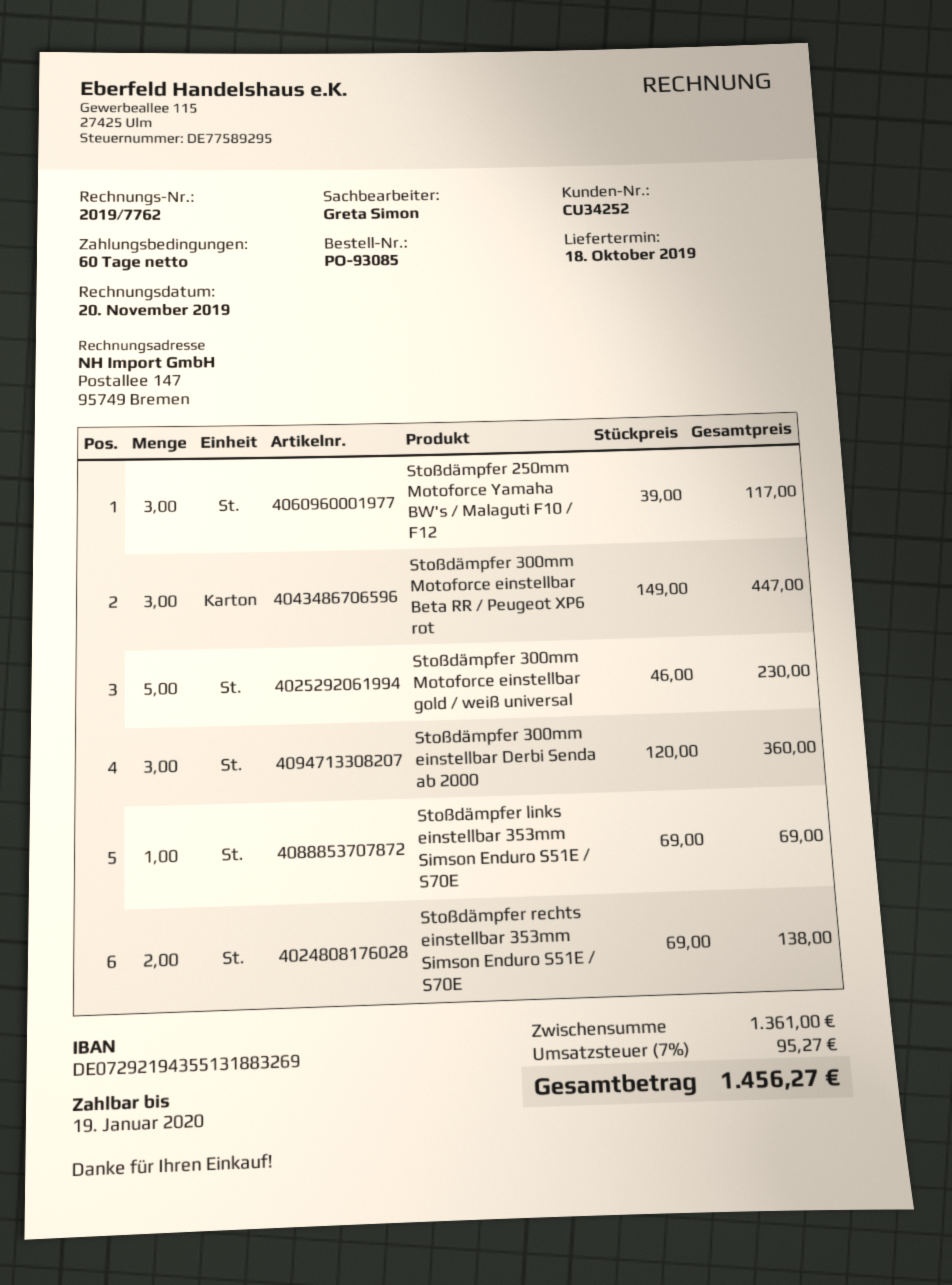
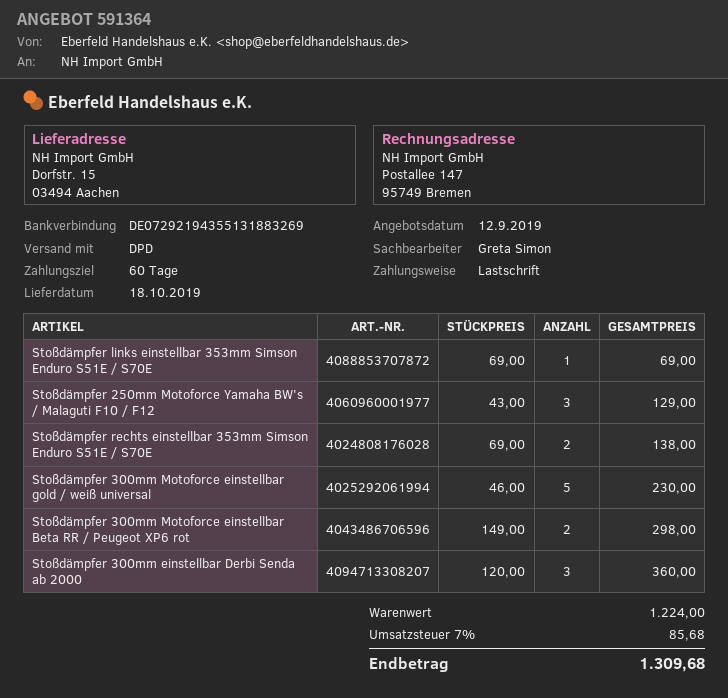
Stoßdämpfer 250mm Motoforce Yamaha BW's / Malaguti F10 / F12: 3 x 39.00 = 117.00 -> 3 x 43.00 = 129.00
Stoßdämpfer 300mm Motoforce einstellbar Beta RR / Peugeot XP6 rot: 3 x 149.00 = 447.00 -> 2 x 149.00 = 298.00
subtotal: 1361.00 -> 1224.00
tax: 7% = 95.27 -> 7% = 85.68
total: 1456.27 -> 1309.68

